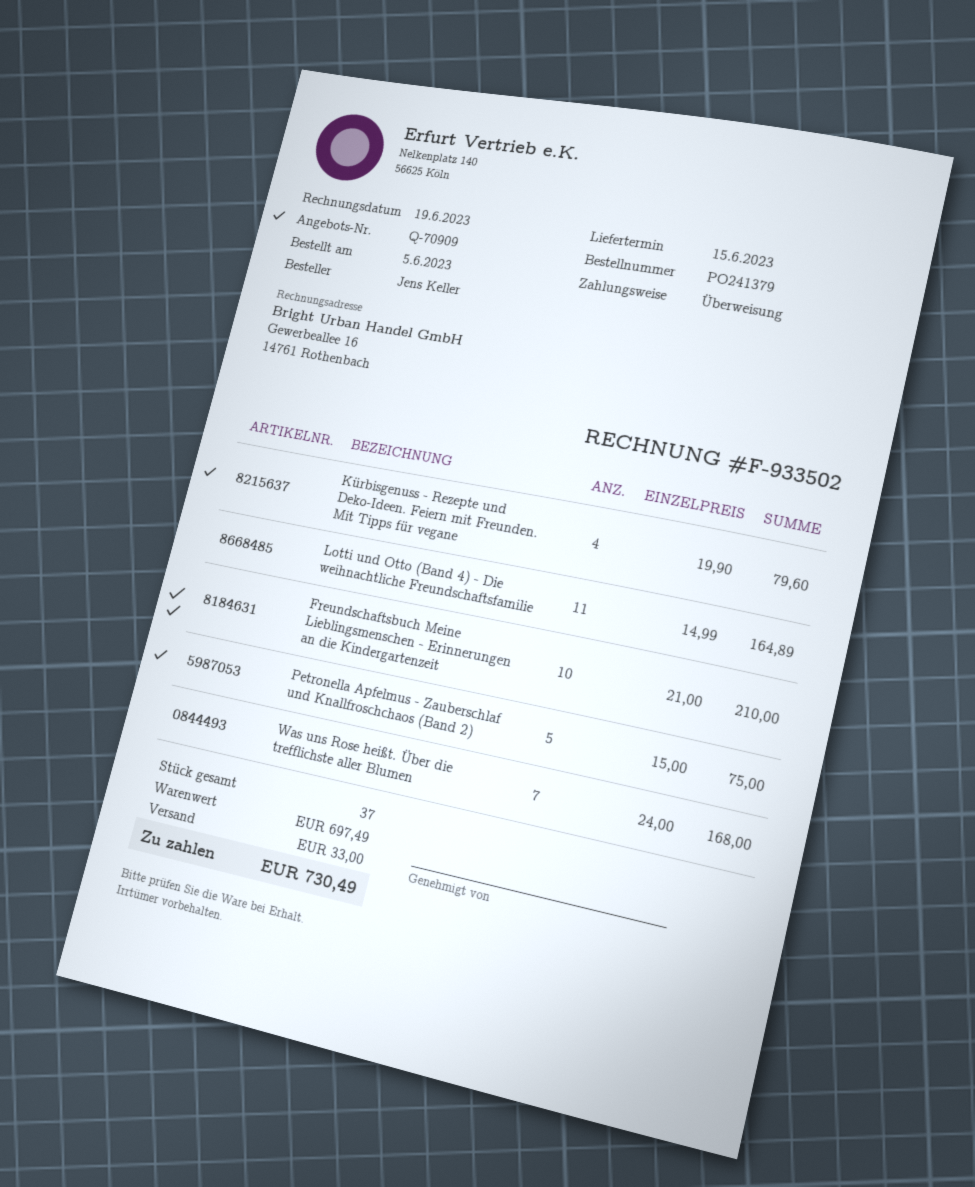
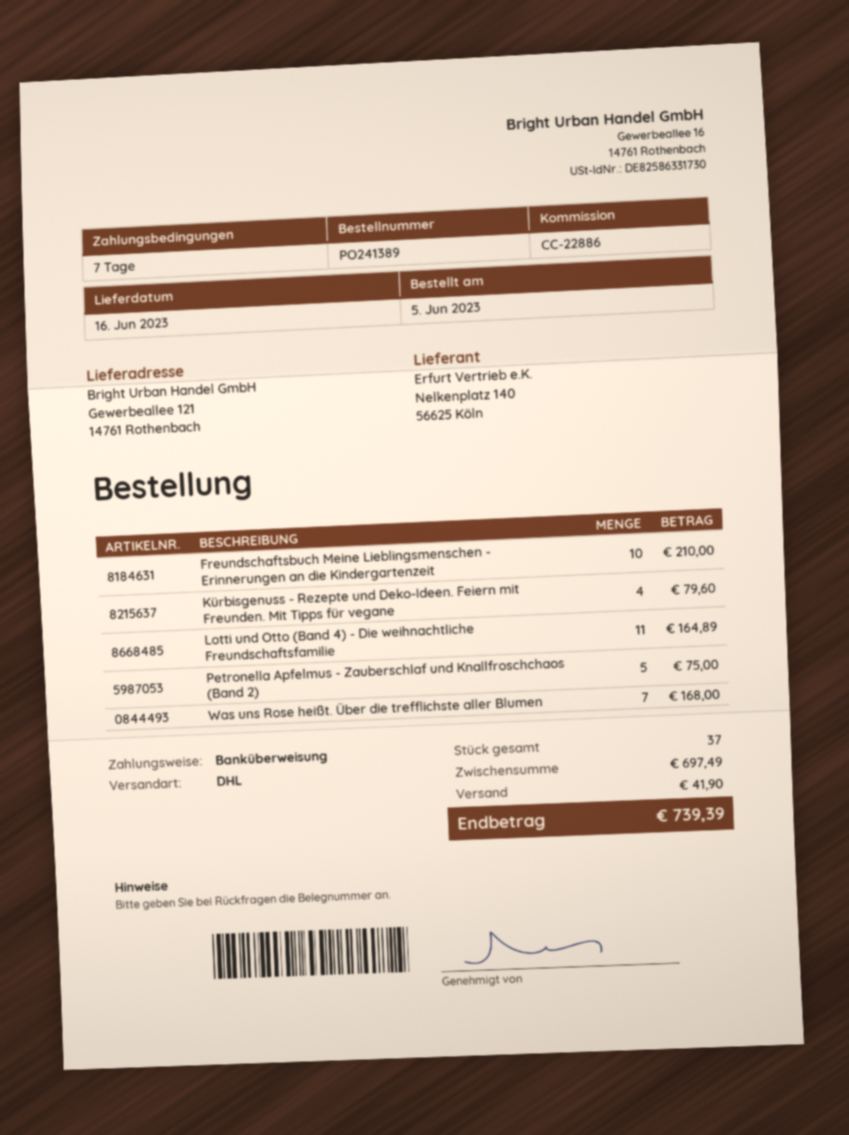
order number: PO241379 -> PO241389
delivery date: 2023-06-15 -> 2023-06-16
shipping: 33.00 -> 41.90
total: 730.49 -> 739.39

